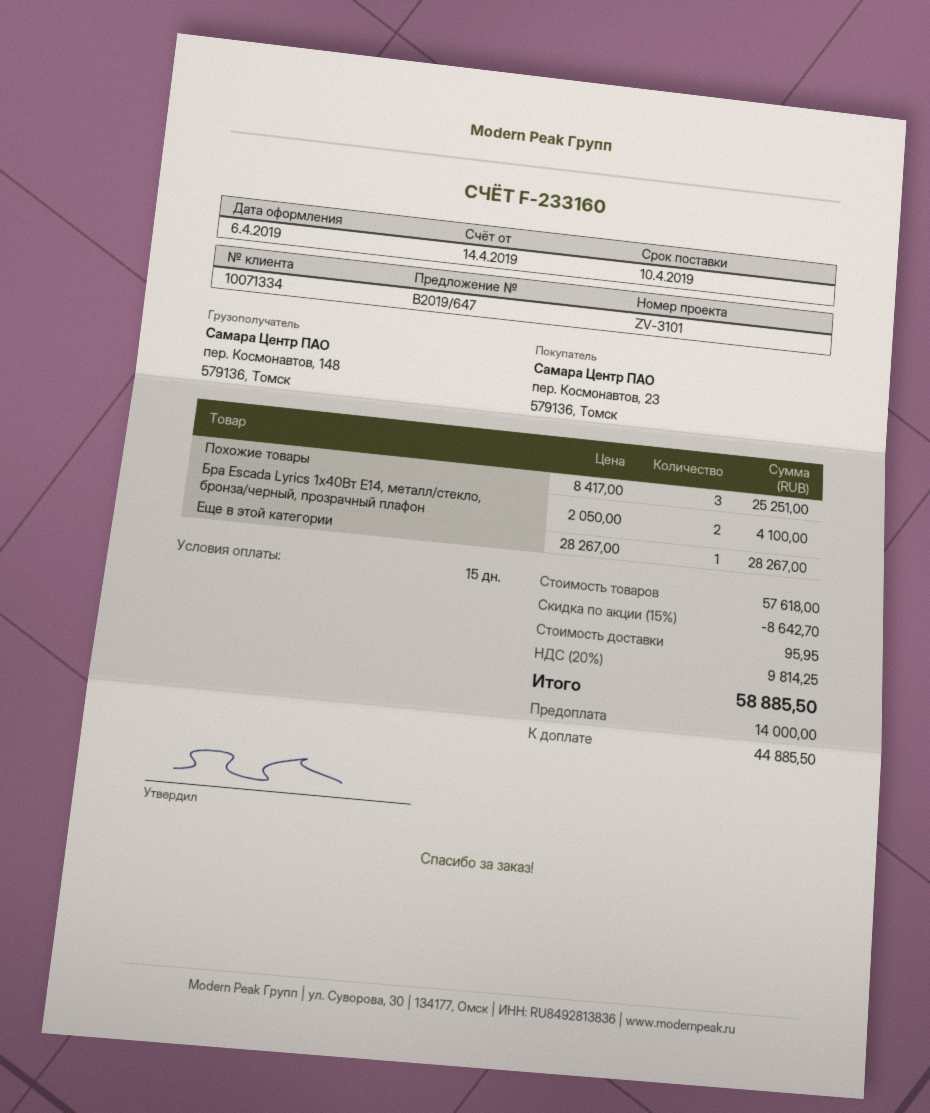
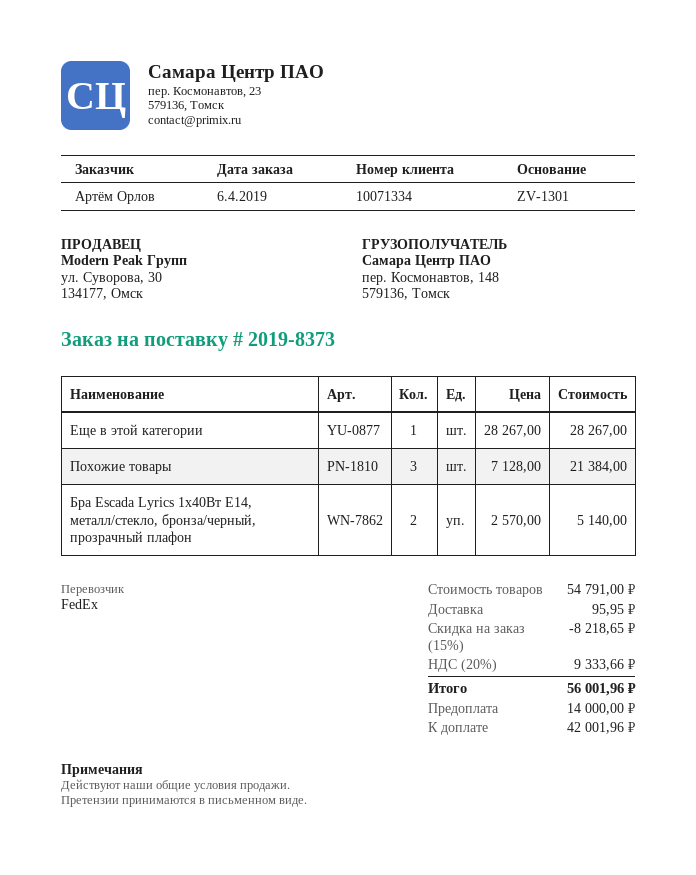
reference: ZV-3101 -> ZV-1301
Похожие товары: 3 x 8417.00 = 25251.00 -> 3 x 7128.00 = 21384.00
Бра Escada Lyrics 1x40Вт E14, металл/стекло, бронза/черный, прозрачный плафон: 2 x 2050.00 = 4100.00 -> 2 x 2570.00 = 5140.00
subtotal: 57618.00 -> 54791.00
discount: 15% = 8642.70 -> 15% = 8218.65
tax: 20% = 9814.25 -> 20% = 9333.66
total: 58885.50 -> 56001.96
balance: 44885.50 -> 42001.96

